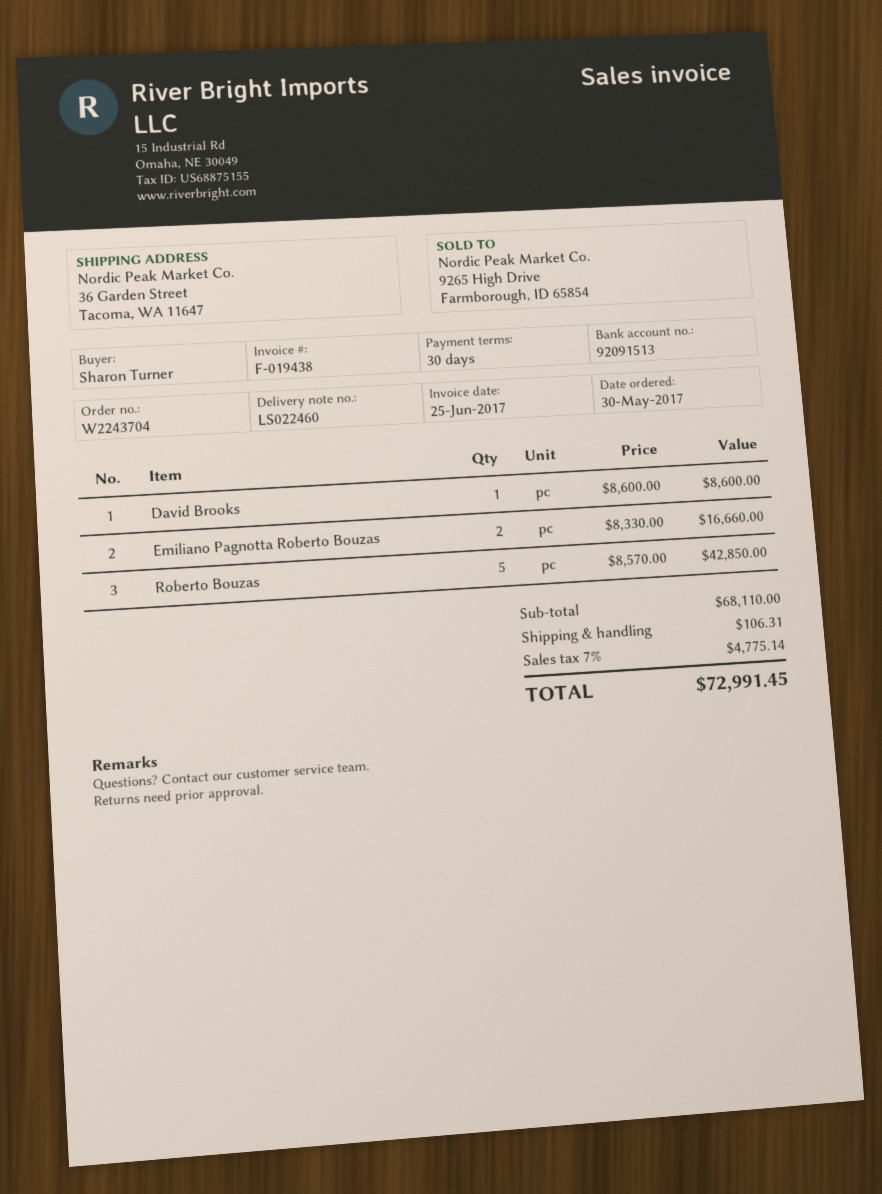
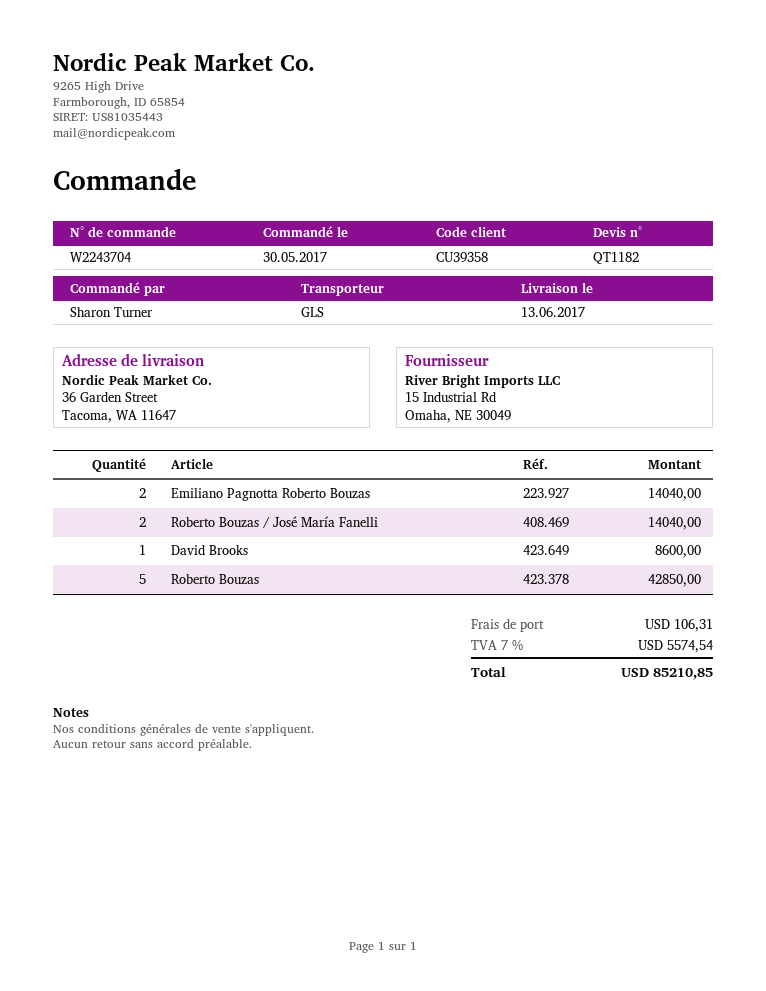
Emiliano Pagnotta Roberto Bouzas: 2 for 16660.00 -> 2 for 14040.00
Roberto Bouzas / José María Fanelli: none -> 2 for 14040.00
tax: 7% = 4775.14 -> 7% = 5574.54
total: 72991.45 -> 85210.85

